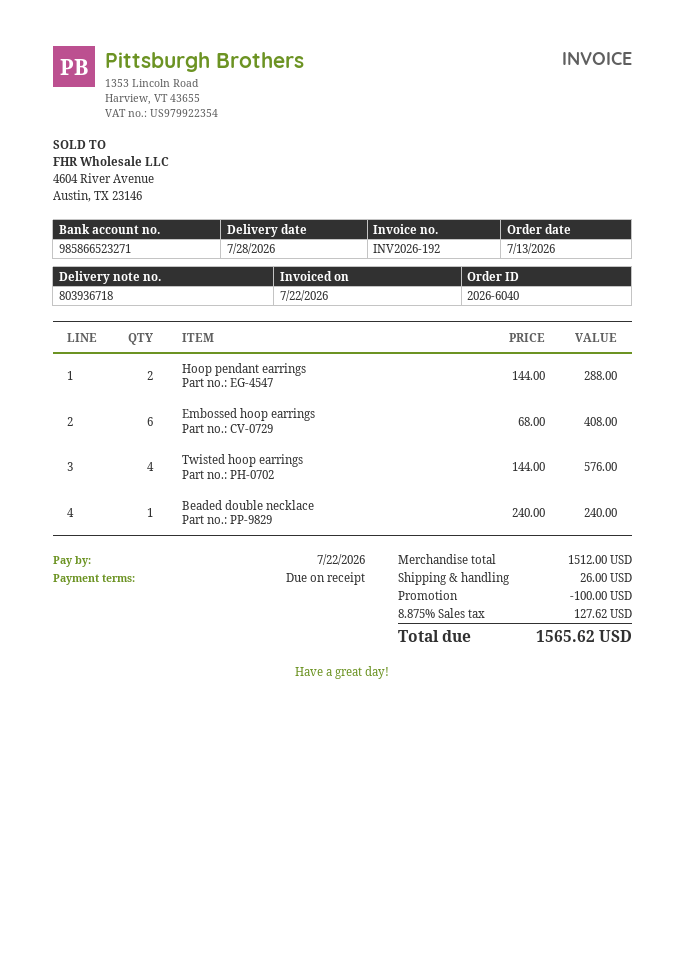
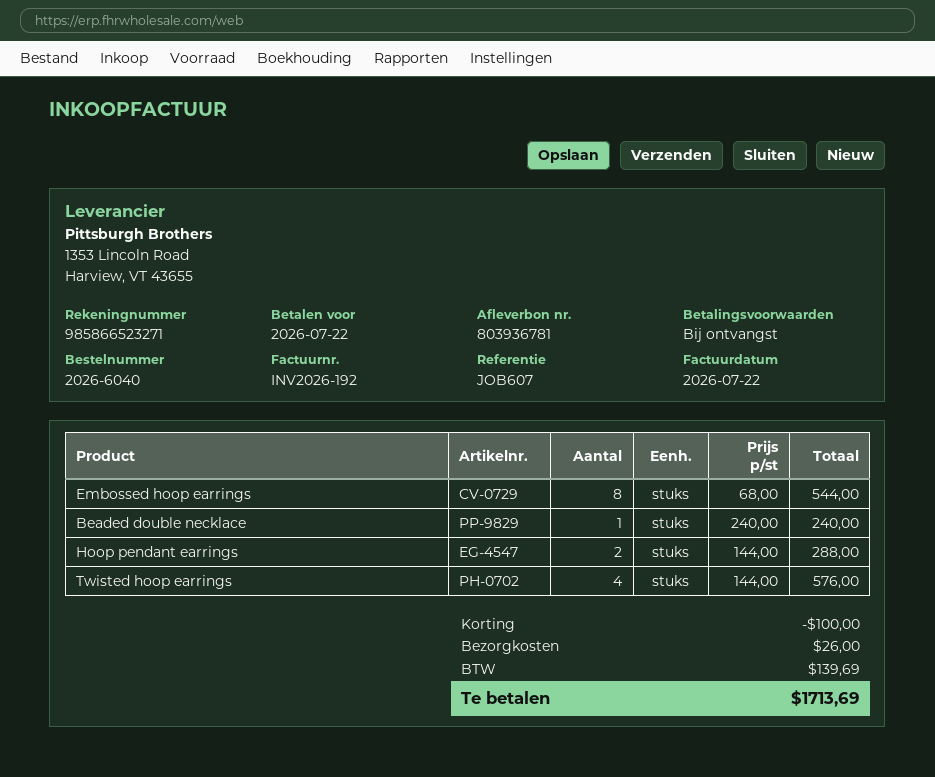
delivery note number: 803936718 -> 803936781
Embossed hoop earrings: 6 x 68.00 = 408.00 -> 8 x 68.00 = 544.00
tax: 127.62 -> 139.69
total: 1565.62 -> 1713.69

